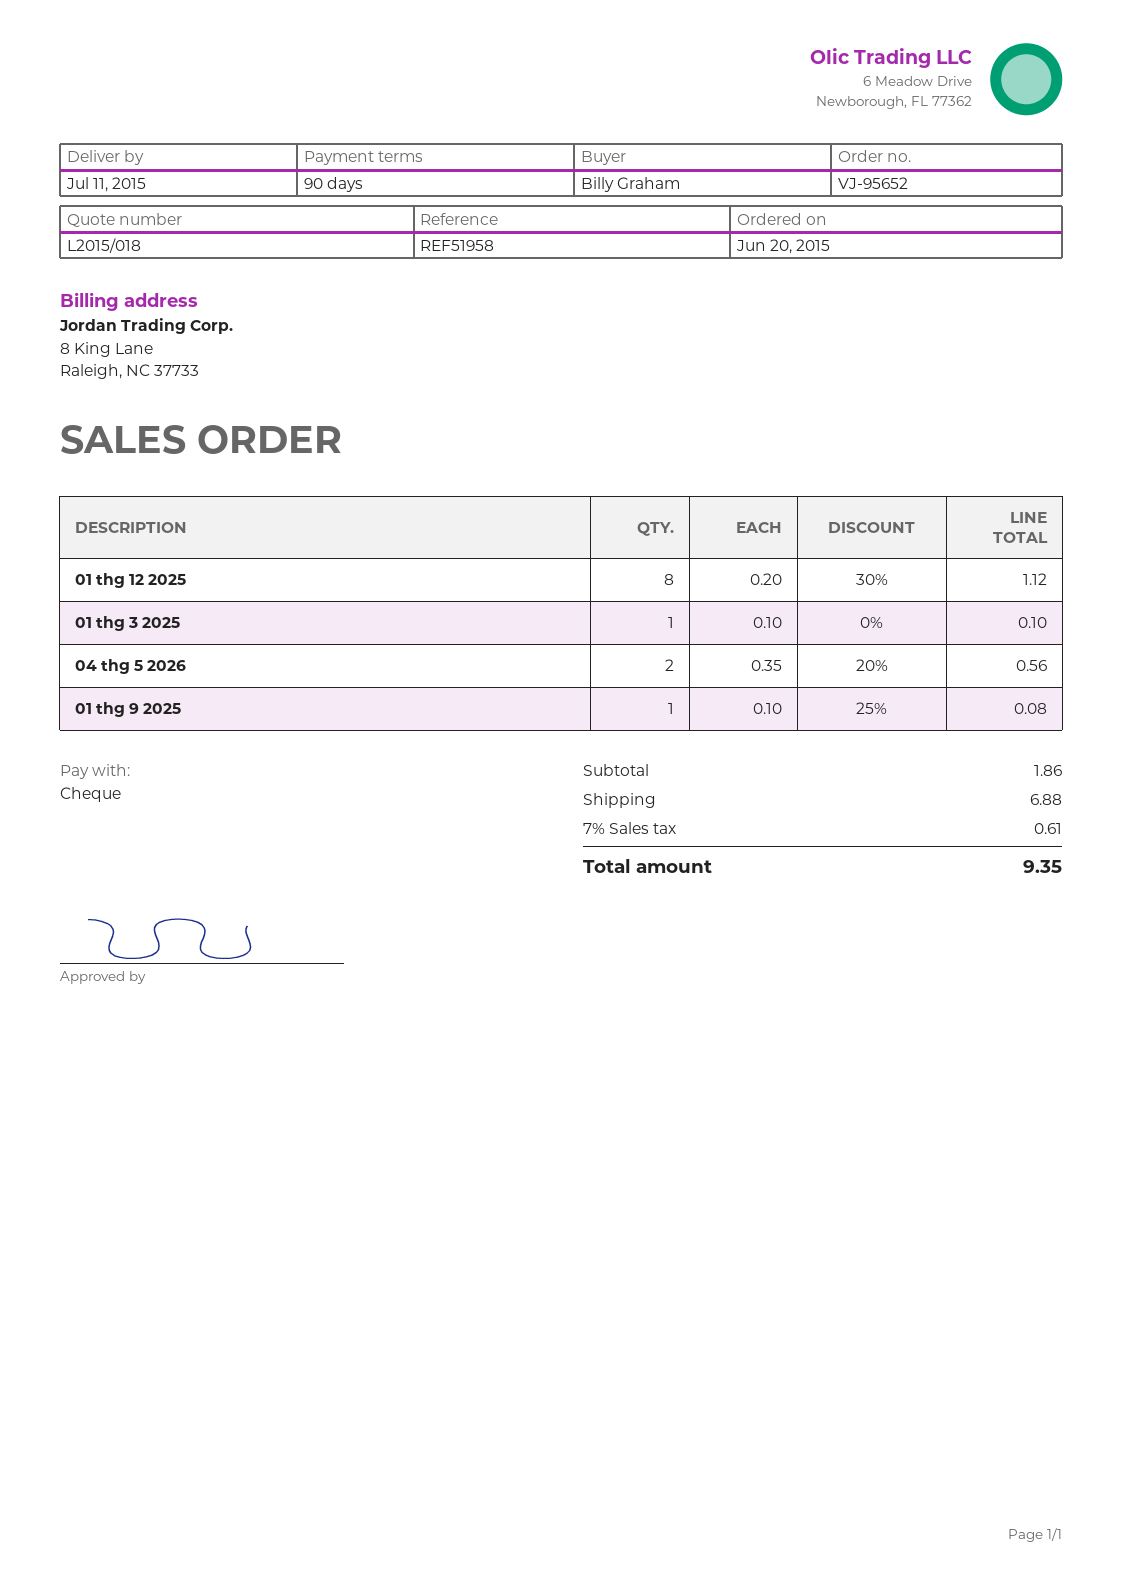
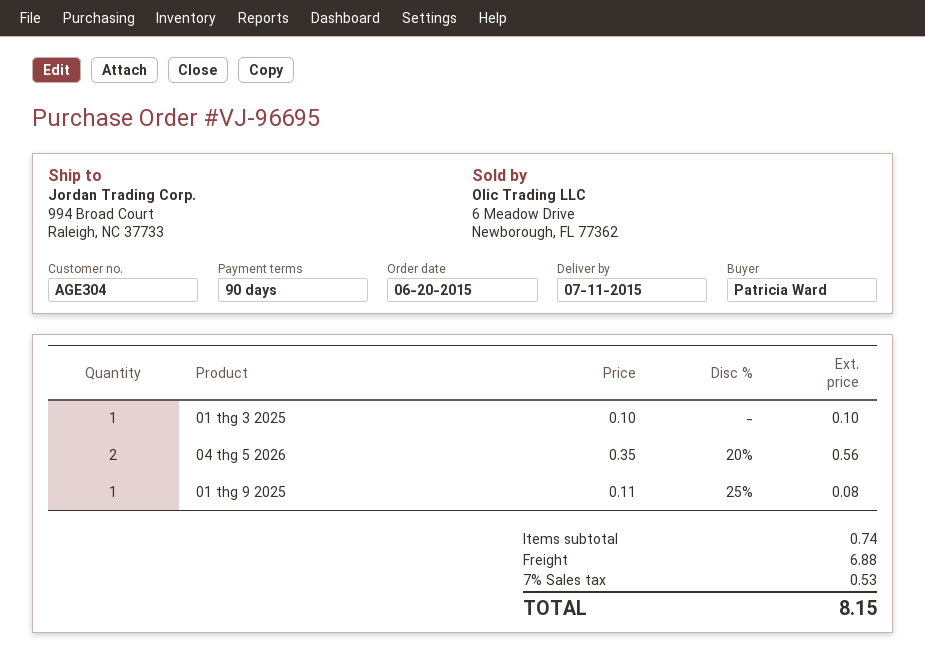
order number: VJ-95652 -> VJ-96695
ordered by: Billy Graham -> Patricia Ward
01 thg 12 2025: 8 x 0.20 - 30% = 1.12 -> none
01 thg 9 2025: 1 x 0.10 - 25% = 0.08 -> 1 x 0.11 - 25% = 0.08
subtotal: 1.86 -> 0.74
tax: 7% = 0.61 -> 7% = 0.53
total: 9.35 -> 8.15

